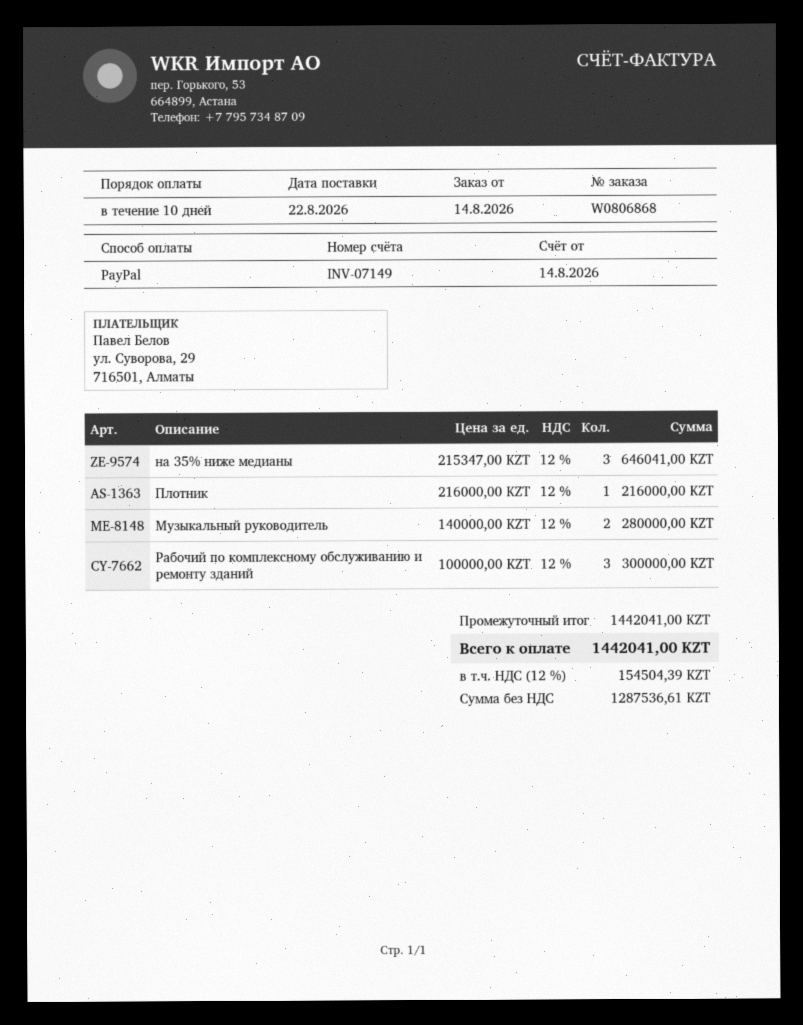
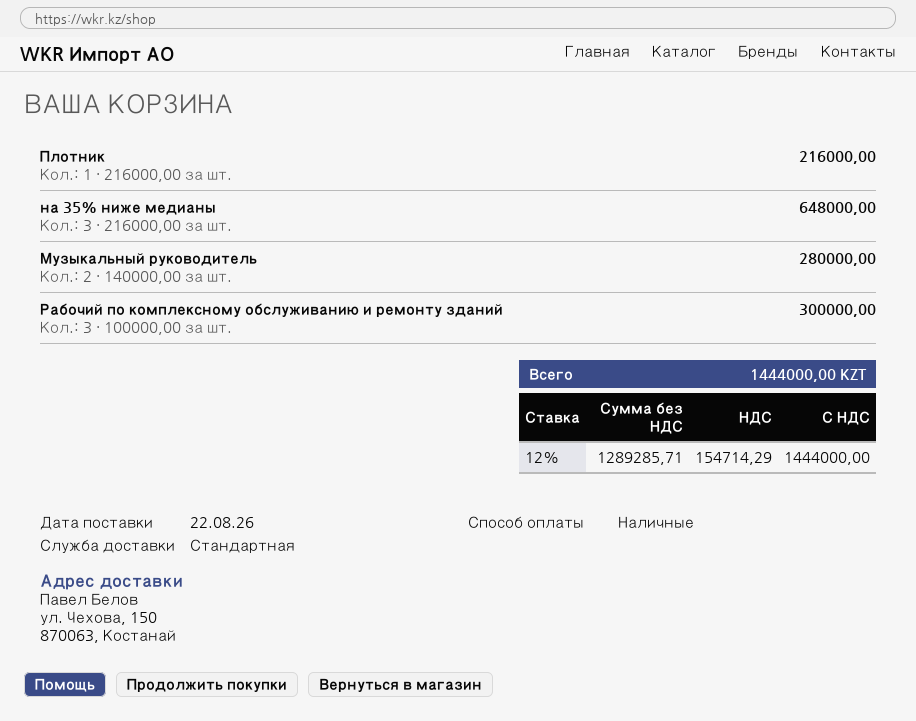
payment method: PayPal -> cash
на 35% ниже медианы: 3 x 215347.00 = 646041.00 -> 3 x 216000.00 = 648000.00
net: 1287536.61 -> 1289285.71
tax: 12% = 154504.39 -> 12% = 154714.29
total: 1442041.00 -> 1444000.00

